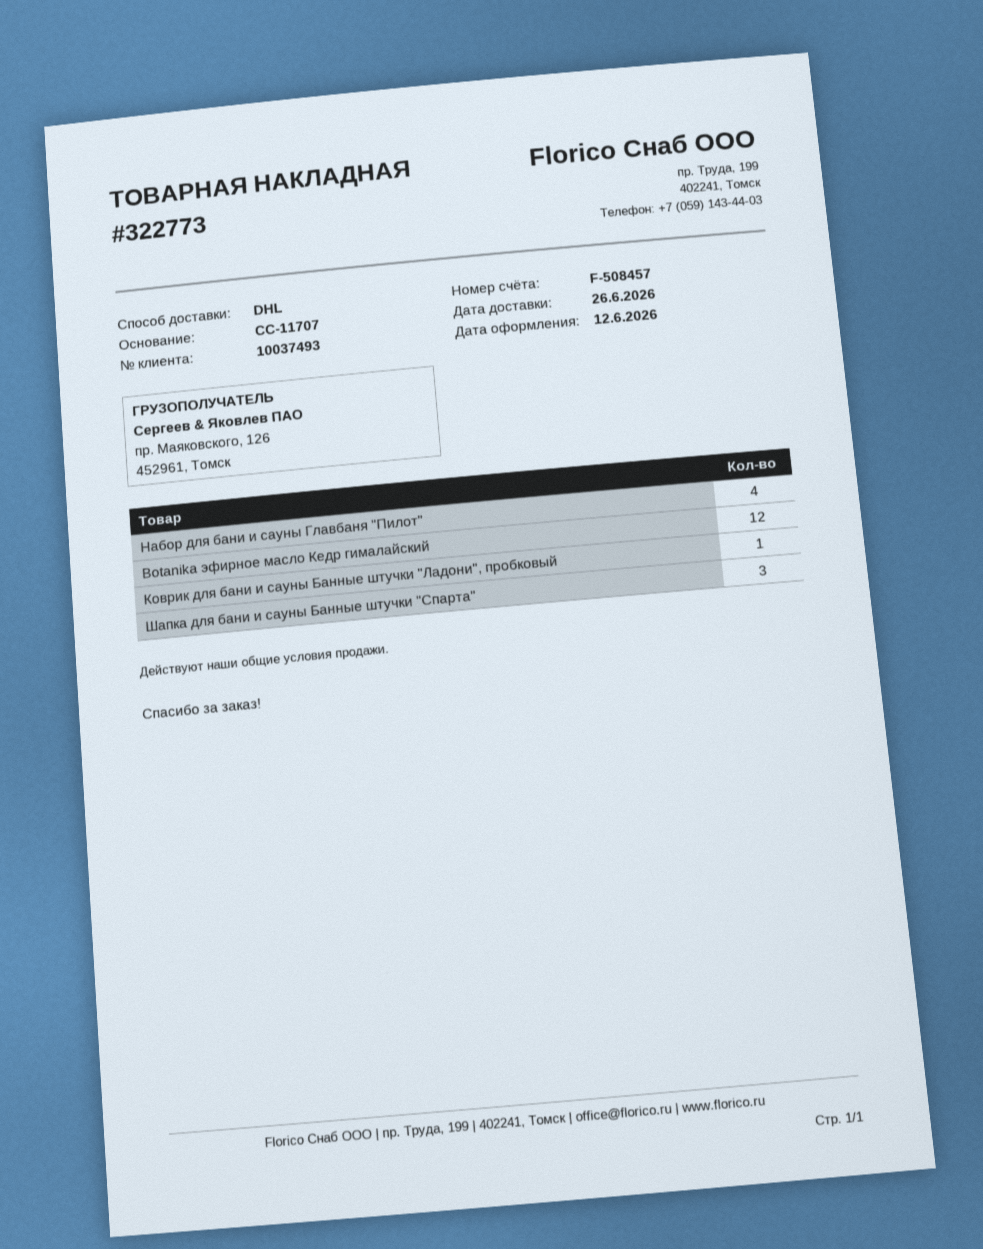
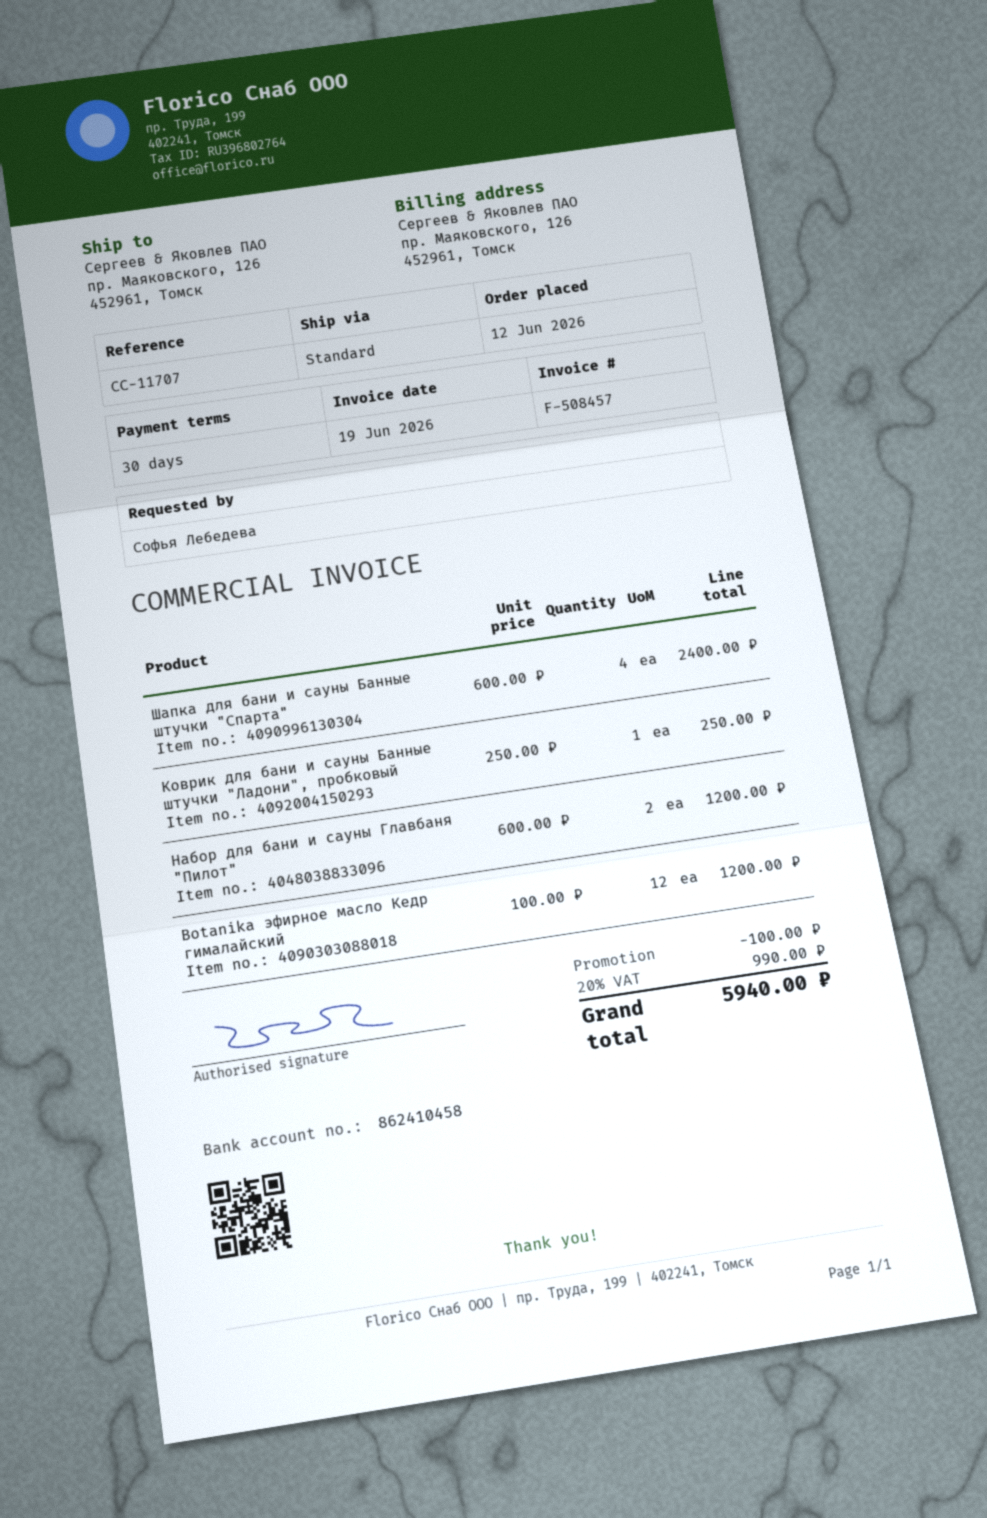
shipping method: DHL -> standard
Набор для бани и сауны Главбаня "Пилот": 4 -> 2
Шапка для бани и сауны Банные штучки "Спарта": 3 -> 4

